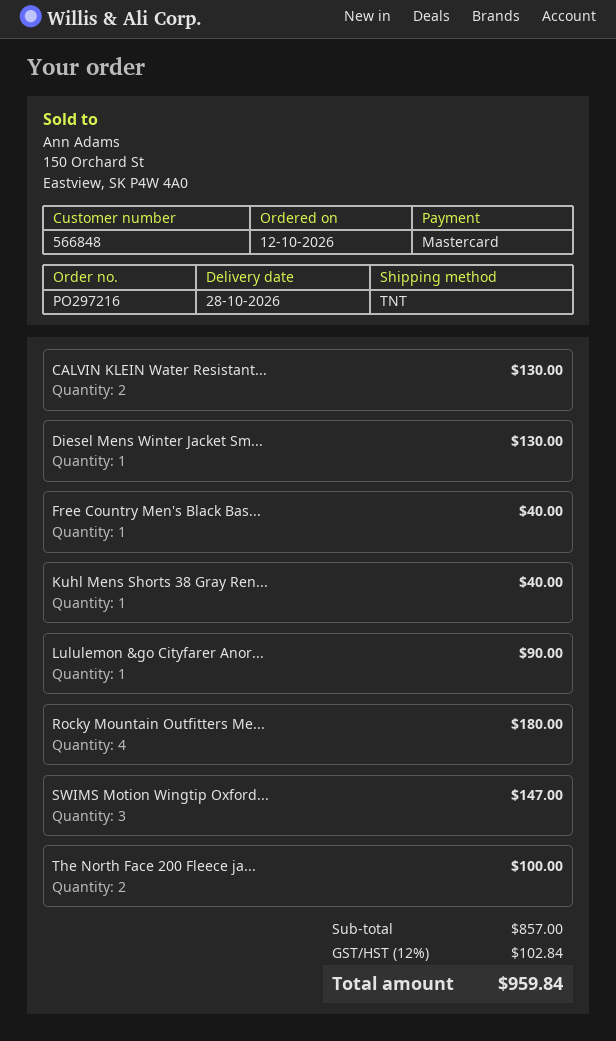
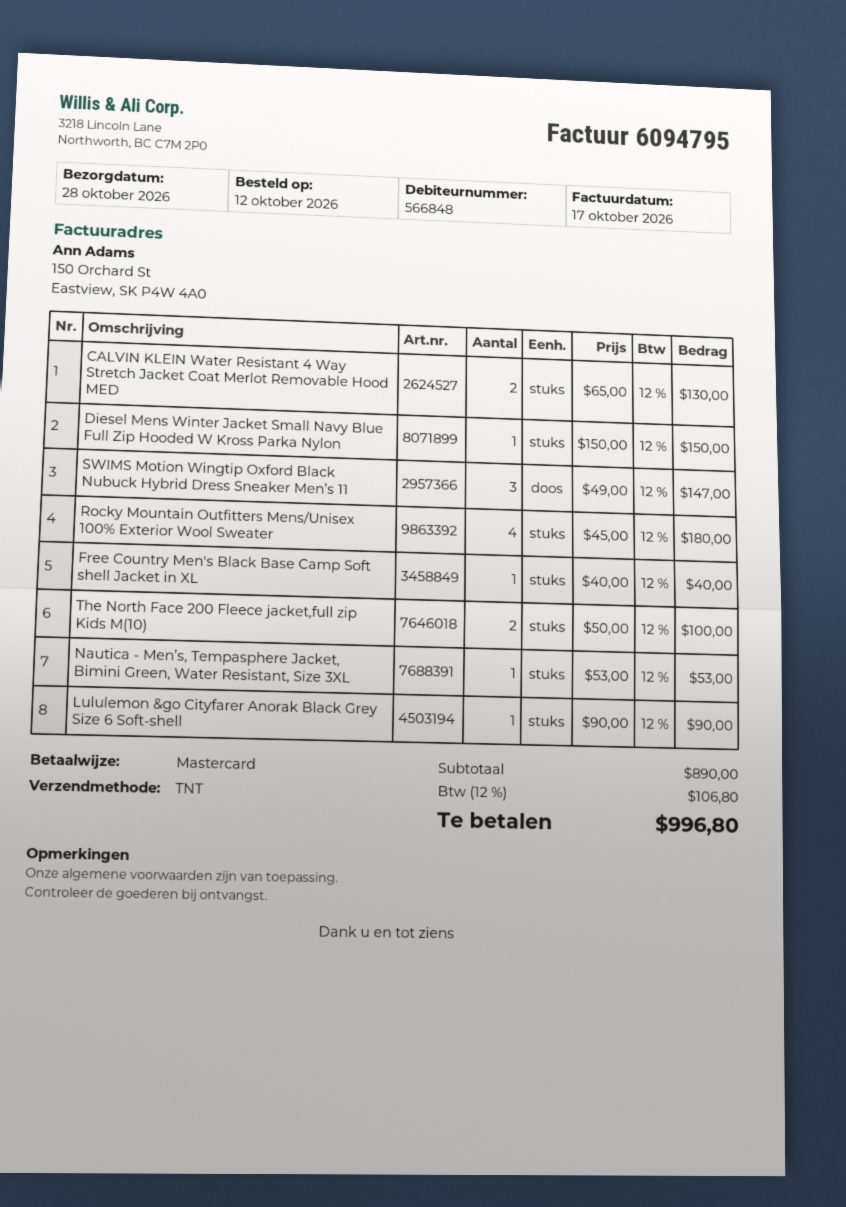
Diesel Mens Winter Jacket Sm...: 1 for 130.00 -> 1 for 150.00
Kuhl Mens Shorts 38 Gray Ren...: 1 for 40.00 -> none
Nautica - Men’s, Tempasphere Jacket, Bimini Green, Water Resistant, Size 3XL: none -> 1 for 53.00
subtotal: 857.00 -> 890.00
tax: 12% = 102.84 -> 12% = 106.80
total: 959.84 -> 996.80

